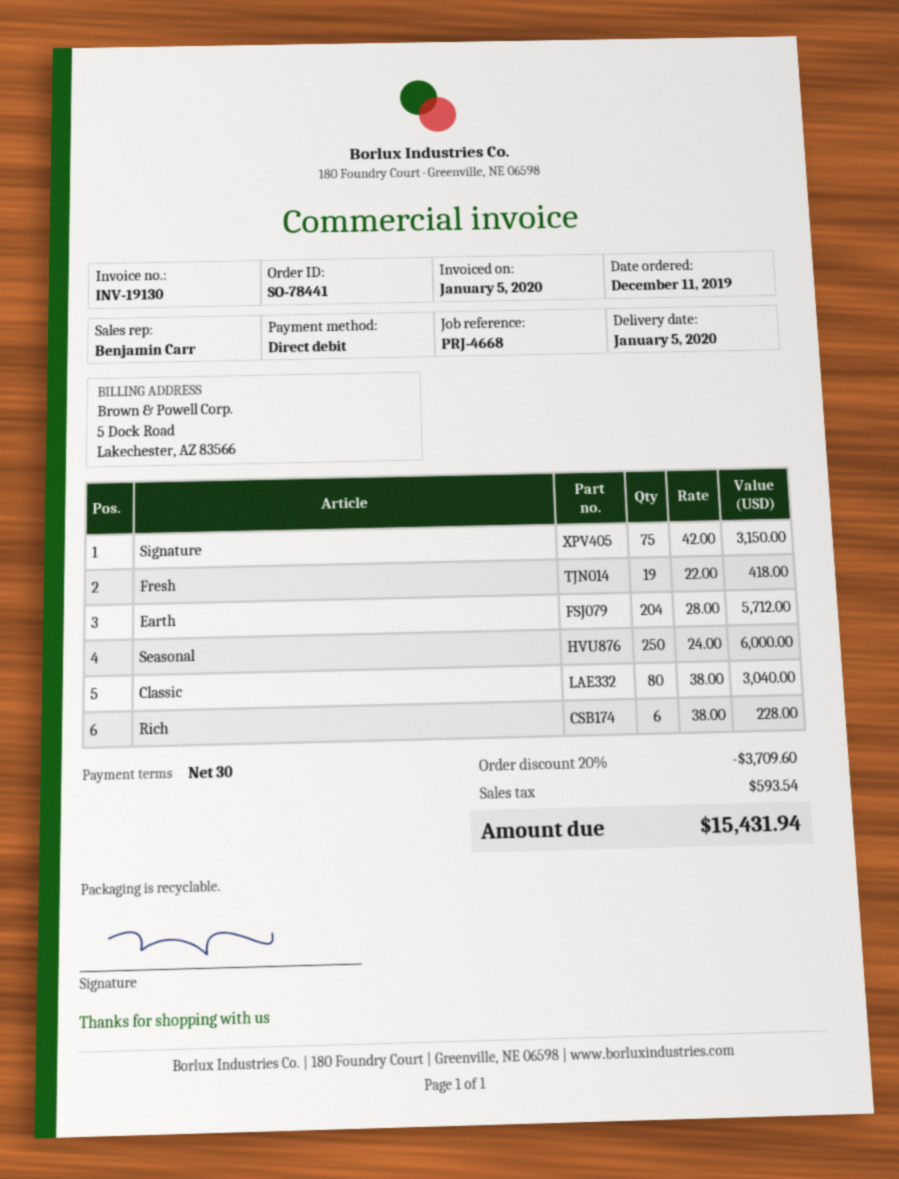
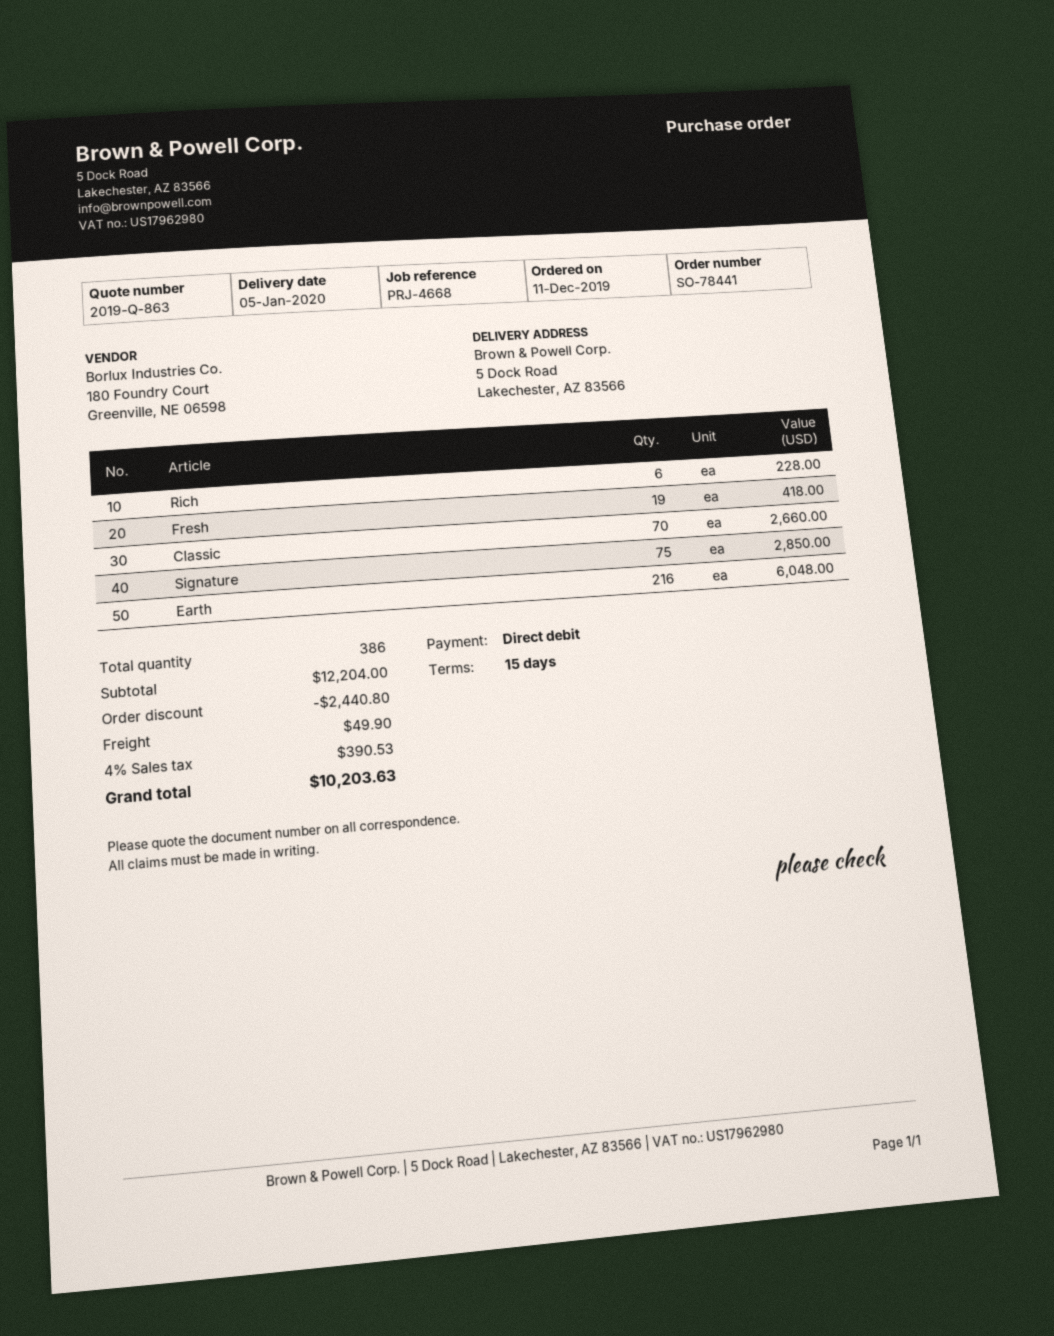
payment terms: 30 days -> 15 days
Signature: 75 for 3150.00 -> 75 for 2850.00
Earth: 204 for 5712.00 -> 216 for 6048.00
Seasonal: 250 for 6000.00 -> none
Classic: 80 for 3040.00 -> 70 for 2660.00
discount: 3709.60 -> 2440.80
shipping: none -> 49.90
tax: 593.54 -> 390.53
total: 15431.94 -> 10203.63

